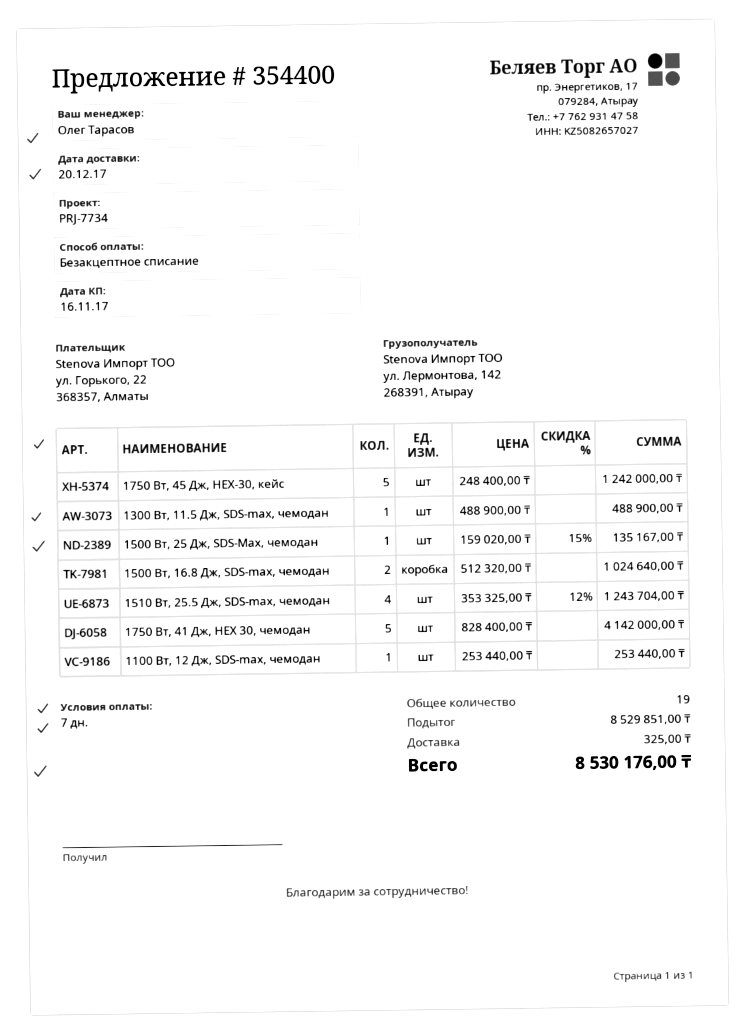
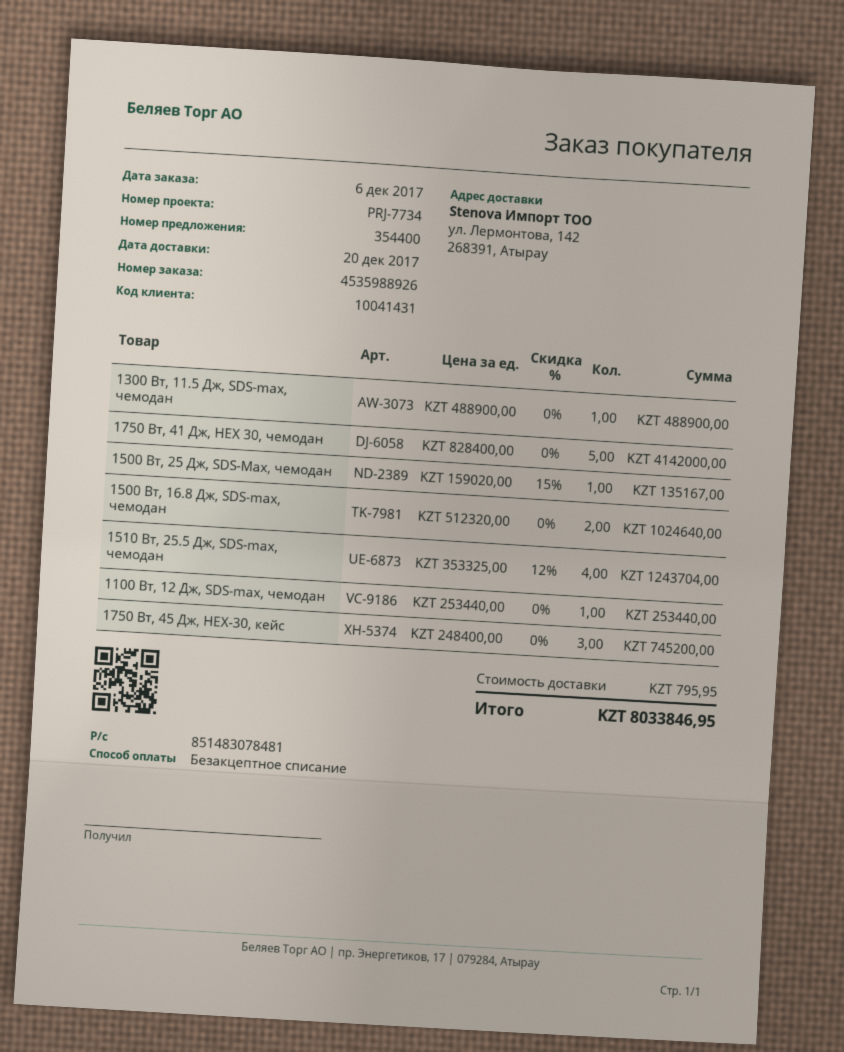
1750 Вт, 45 Дж, HEX-30, кейс: 5 x 248400.00 = 1242000.00 -> 3 x 248400.00 = 745200.00
shipping: 325.00 -> 795.95
total: 8530176.00 -> 8033846.95

